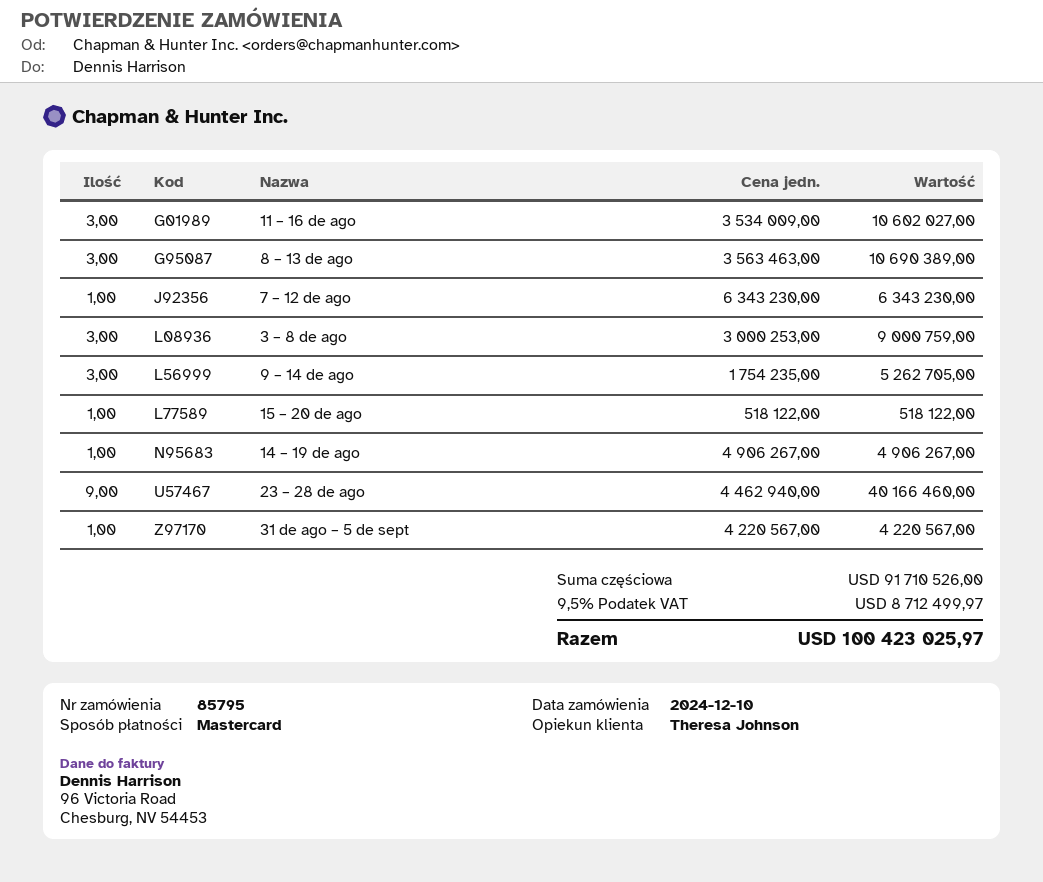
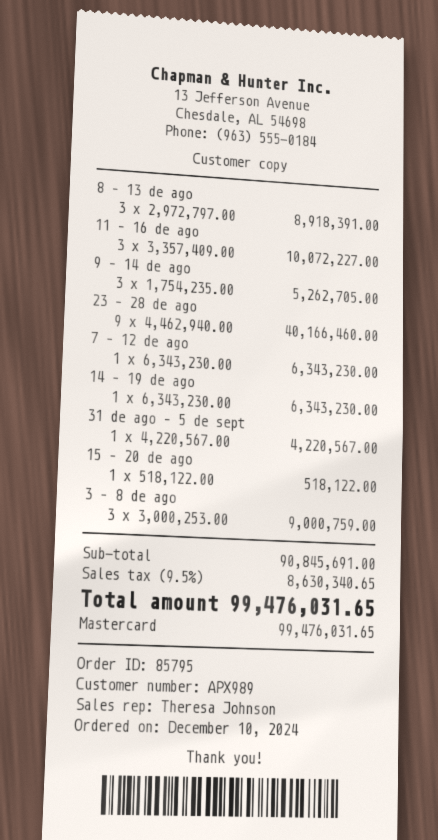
11 – 16 de ago: 3 x 3534009.00 = 10602027.00 -> 3 x 3357409.00 = 10072227.00
8 – 13 de ago: 3 x 3563463.00 = 10690389.00 -> 3 x 2972797.00 = 8918391.00
14 – 19 de ago: 1 x 4906267.00 = 4906267.00 -> 1 x 6343230.00 = 6343230.00
subtotal: 91710526.00 -> 90845691.00
tax: 9.5% = 8712499.97 -> 9.5% = 8630340.65
total: 100423025.97 -> 99476031.65

